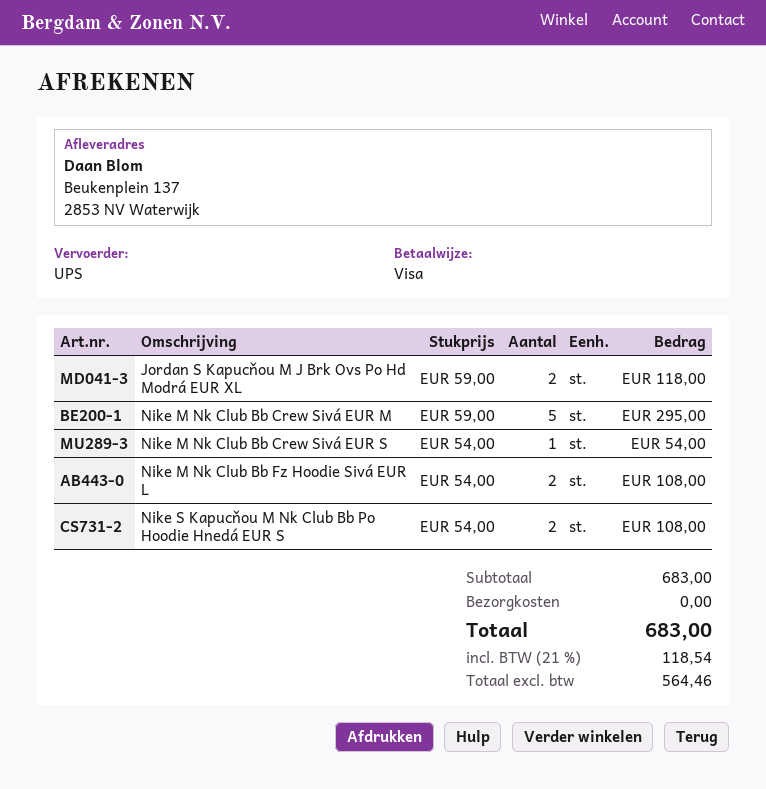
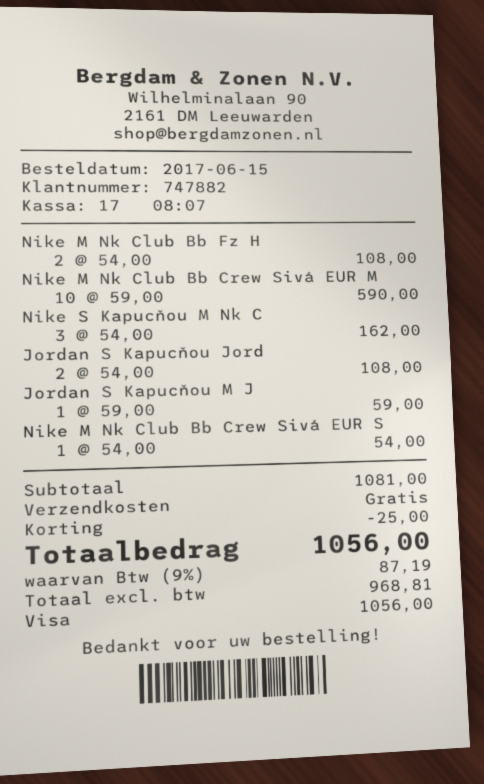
Jordan S Kapucňou M J Brk Ovs Po Hd Modrá EUR XL: 2 x 59.00 = 118.00 -> 1 x 59.00 = 59.00
Nike M Nk Club Bb Crew Sivá EUR M: 5 x 59.00 = 295.00 -> 10 x 59.00 = 590.00
Nike S Kapucňou M Nk Club Bb Po Hoodie Hnedá EUR S: 2 x 54.00 = 108.00 -> 3 x 54.00 = 162.00
Jordan S Kapucňou Jord: none -> 2 x 54.00 = 108.00
subtotal: 683.00 -> 1081.00
discount: none -> 25.00
net: 564.46 -> 968.81
tax: 21% = 118.54 -> 9% = 87.19
total: 683.00 -> 1056.00

